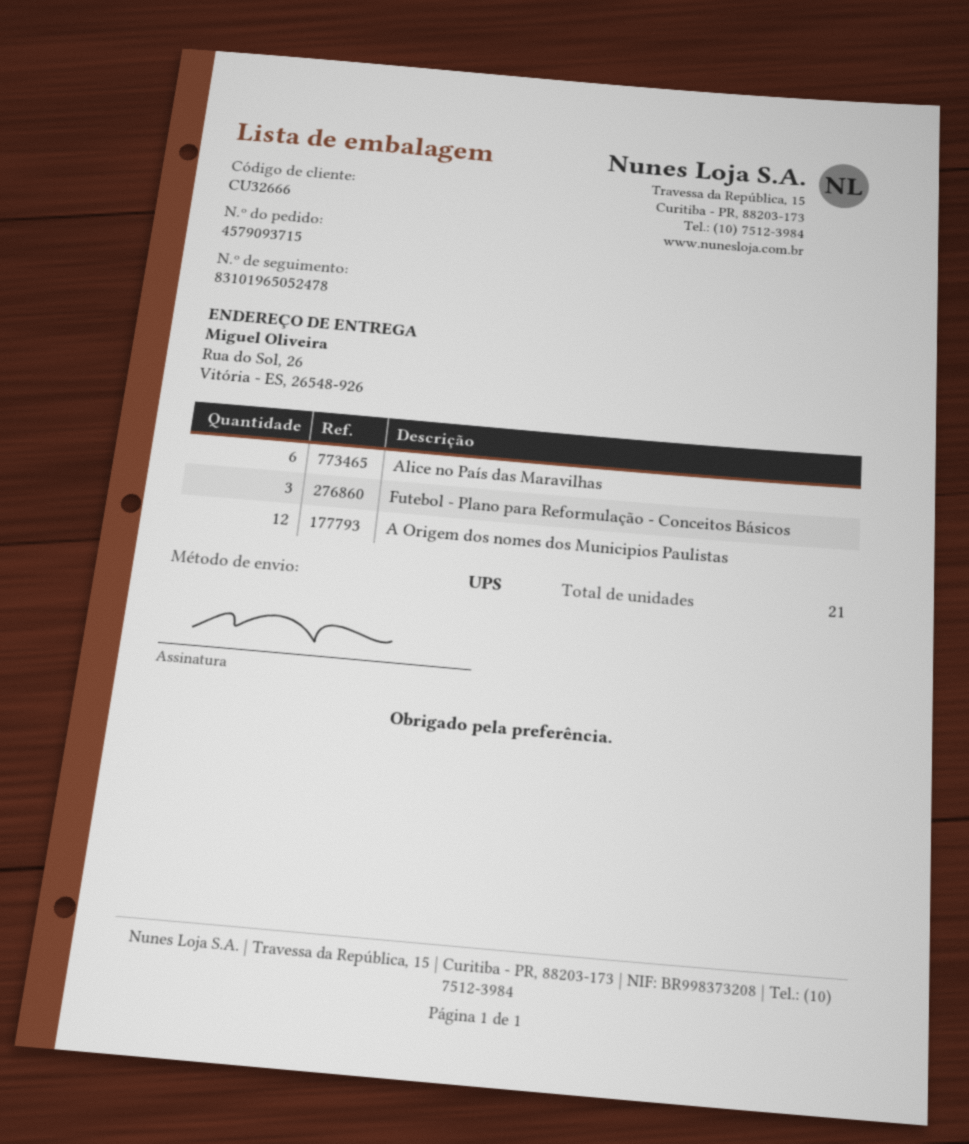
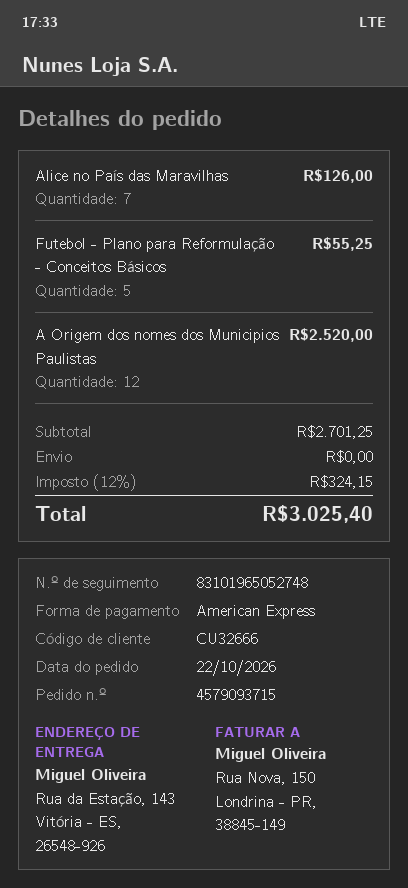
tracking number: 83101965052478 -> 83101965052748
ship to: Rua do Sol, 26, Vitória - ES, 26548-926 -> Rua da Estação, 143, Vitória - ES, 26548-926
Alice no País das Maravilhas: 6 -> 7
Futebol - Plano para Reformulação - Conceitos Básicos: 3 -> 5

